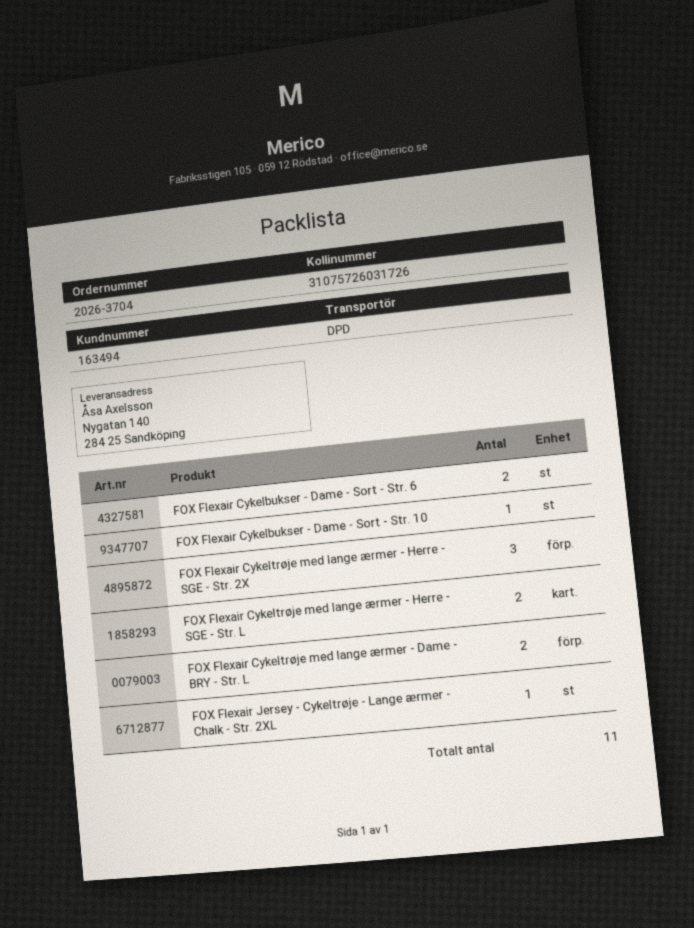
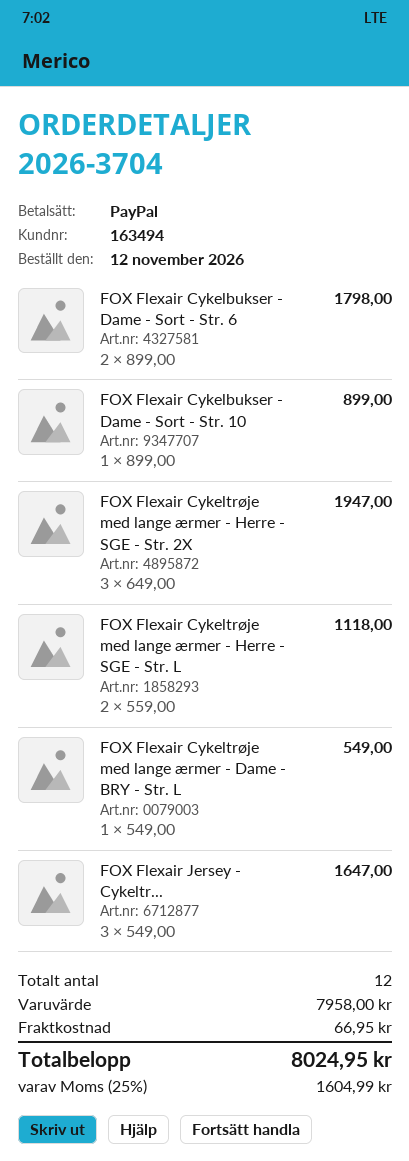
FOX Flexair Cykeltrøje med lange ærmer - Dame - BRY - Str. L: 2 -> 1
FOX Flexair Jersey - Cykeltrøje - Lange ærmer - Chalk - Str. 2XL: 1 -> 3
total quantity: 11 -> 12

